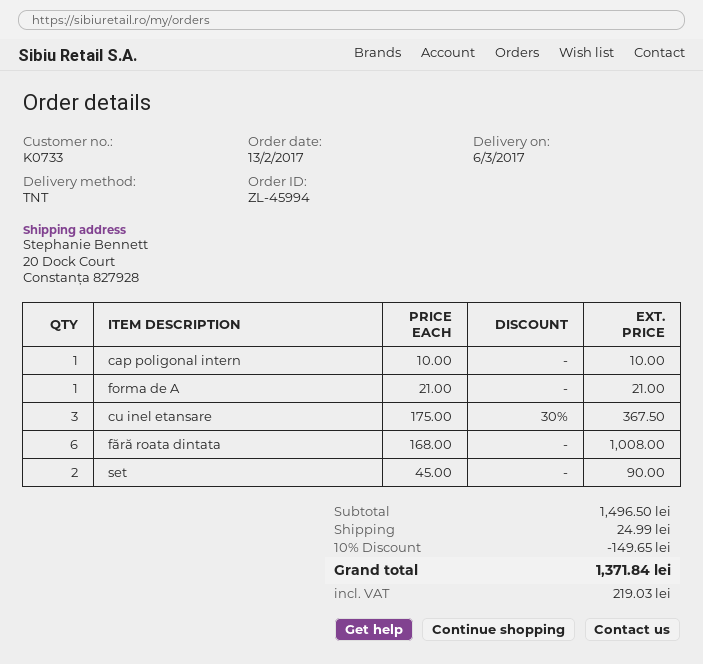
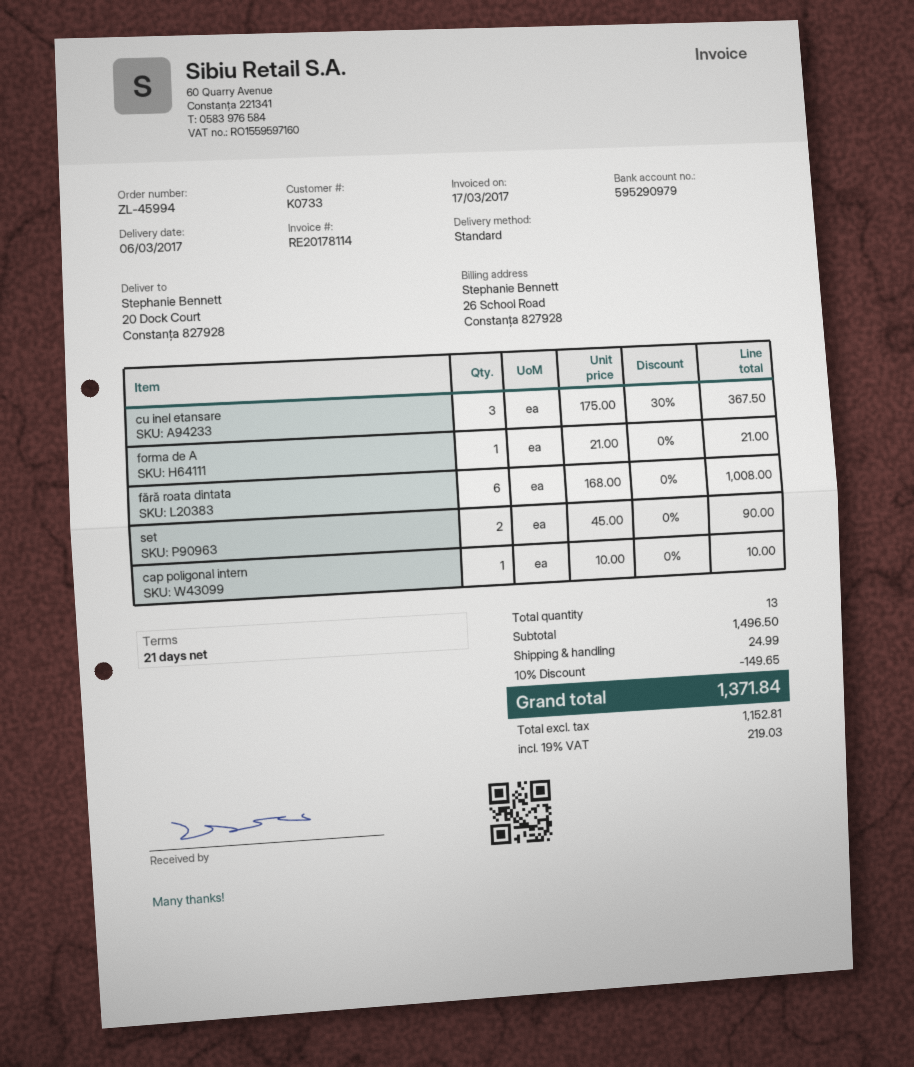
shipping method: TNT -> standard

